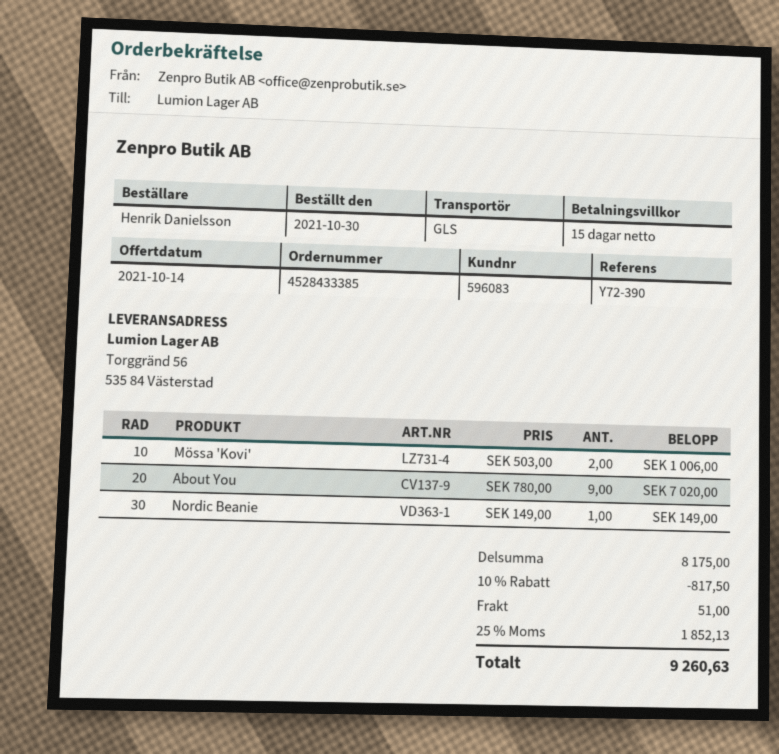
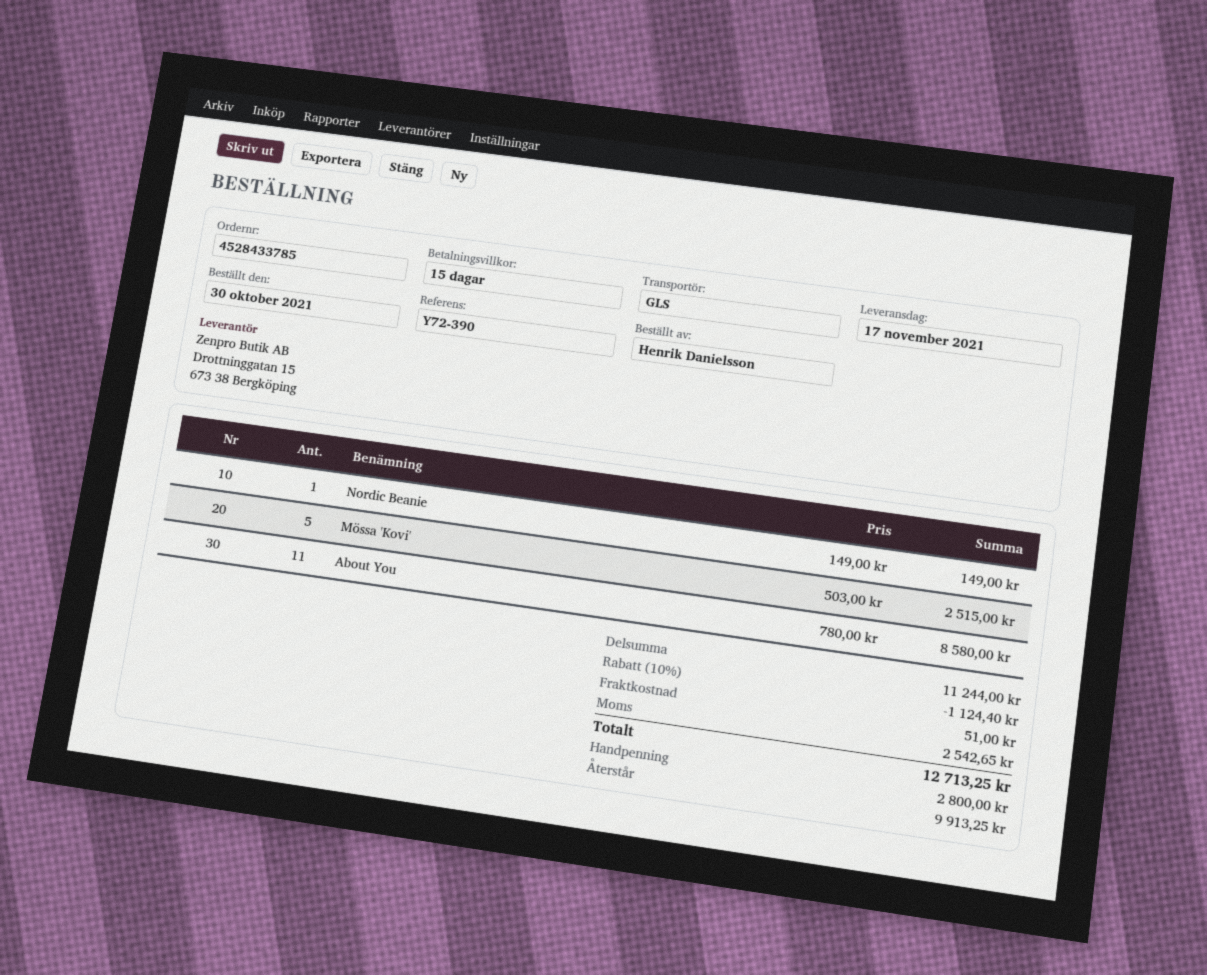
order number: 4528433385 -> 4528433785
Mössa 'Kovi': 2 x 503.00 = 1006.00 -> 5 x 503.00 = 2515.00
About You: 9 x 780.00 = 7020.00 -> 11 x 780.00 = 8580.00
subtotal: 8175.00 -> 11244.00
discount: 10% = 817.50 -> 10% = 1124.40
tax: 1852.13 -> 2542.65
total: 9260.63 -> 12713.25

